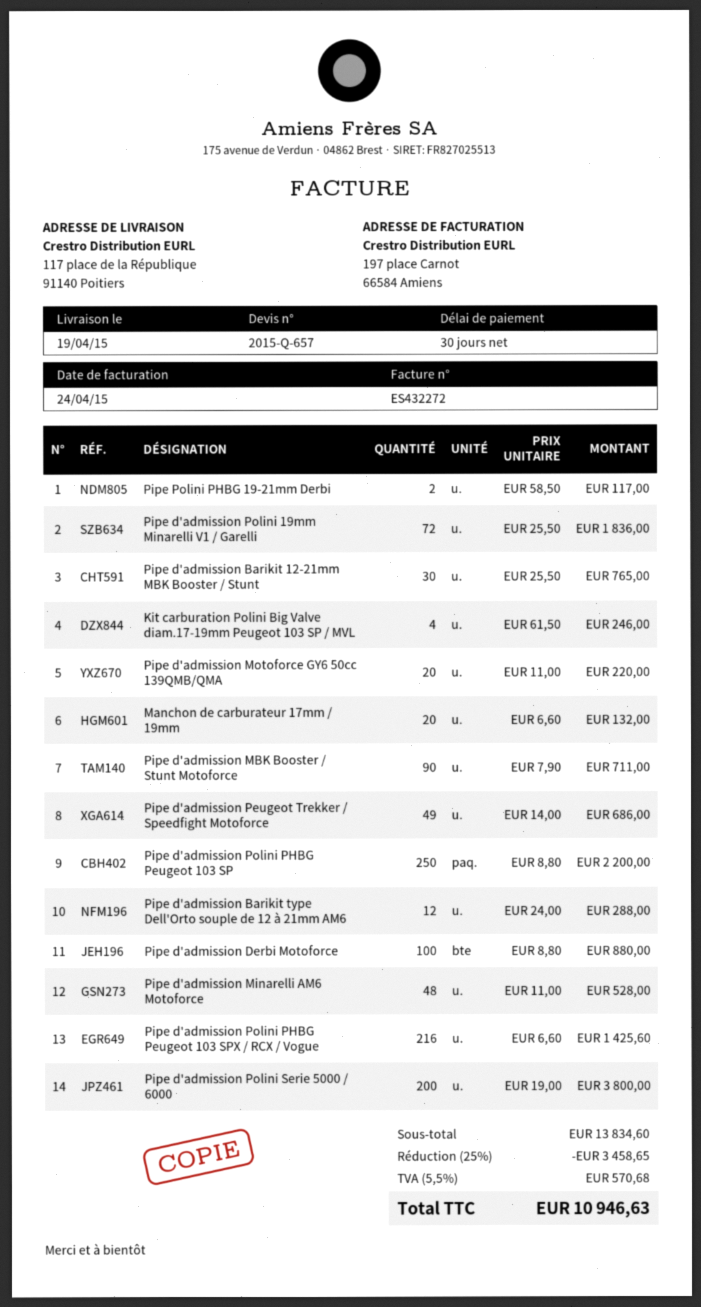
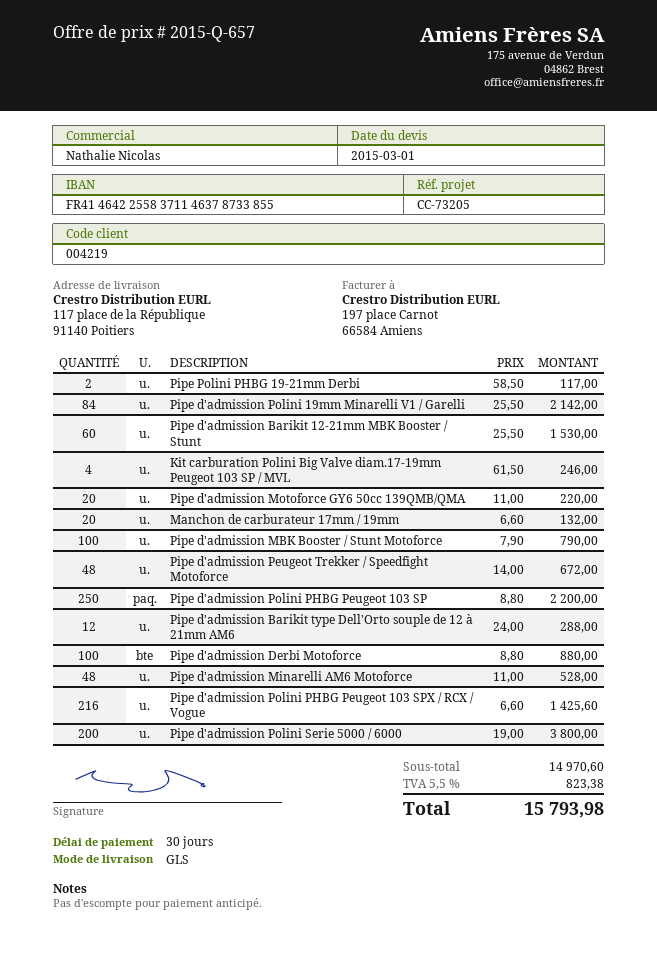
Pipe d'admission Polini 19mm Minarelli V1 / Garelli: 72 x 25.50 = 1836.00 -> 84 x 25.50 = 2142.00
Pipe d'admission Barikit 12-21mm MBK Booster / Stunt: 30 x 25.50 = 765.00 -> 60 x 25.50 = 1530.00
Pipe d'admission MBK Booster / Stunt Motoforce: 90 x 7.90 = 711.00 -> 100 x 7.90 = 790.00
Pipe d'admission Peugeot Trekker / Speedfight Motoforce: 49 x 14.00 = 686.00 -> 48 x 14.00 = 672.00
subtotal: 13834.60 -> 14970.60
discount: 25% = 3458.65 -> none
tax: 5.5% = 570.68 -> 5.5% = 823.38
total: 10946.63 -> 15793.98

